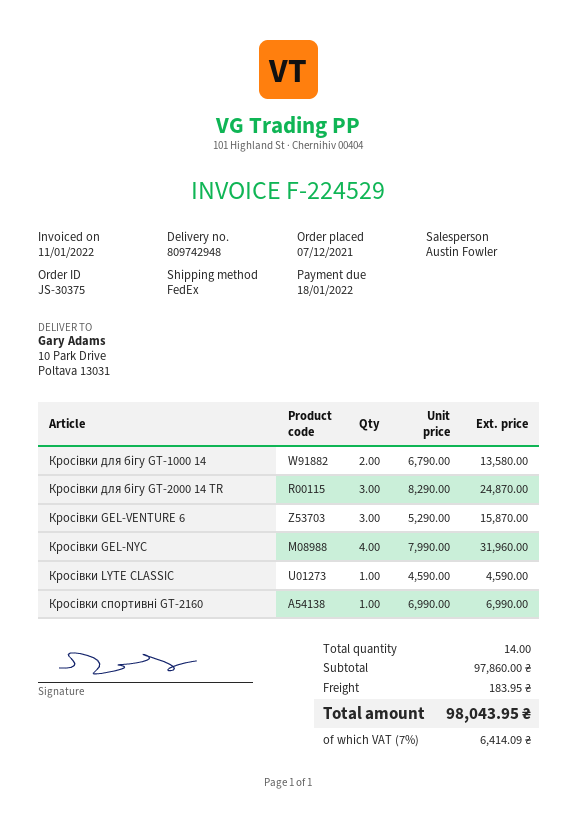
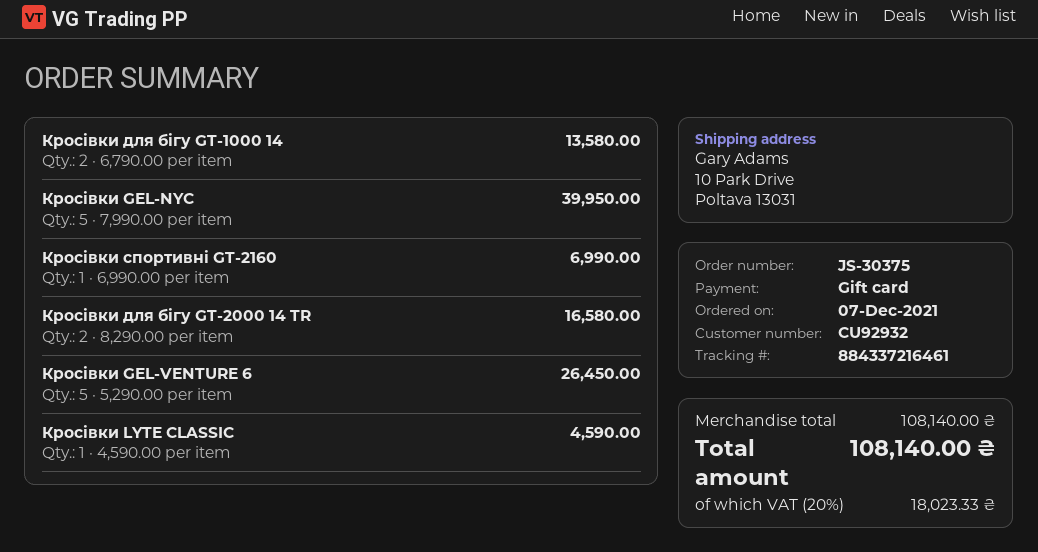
Кросівки для бігу GT-2000 14 TR: 3 x 8290.00 = 24870.00 -> 2 x 8290.00 = 16580.00
Кросівки GEL-VENTURE 6: 3 x 5290.00 = 15870.00 -> 5 x 5290.00 = 26450.00
Кросівки GEL-NYC: 4 x 7990.00 = 31960.00 -> 5 x 7990.00 = 39950.00
subtotal: 97860.00 -> 108140.00
shipping: 183.95 -> none
tax: 7% = 6414.09 -> 20% = 18023.33
total: 98043.95 -> 108140.00

